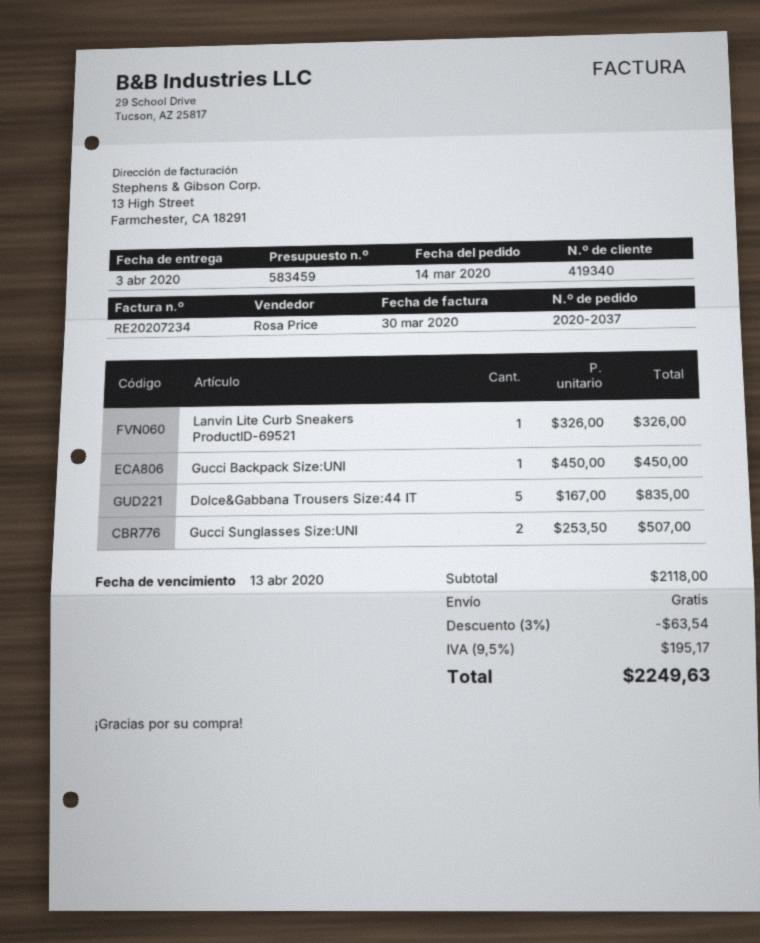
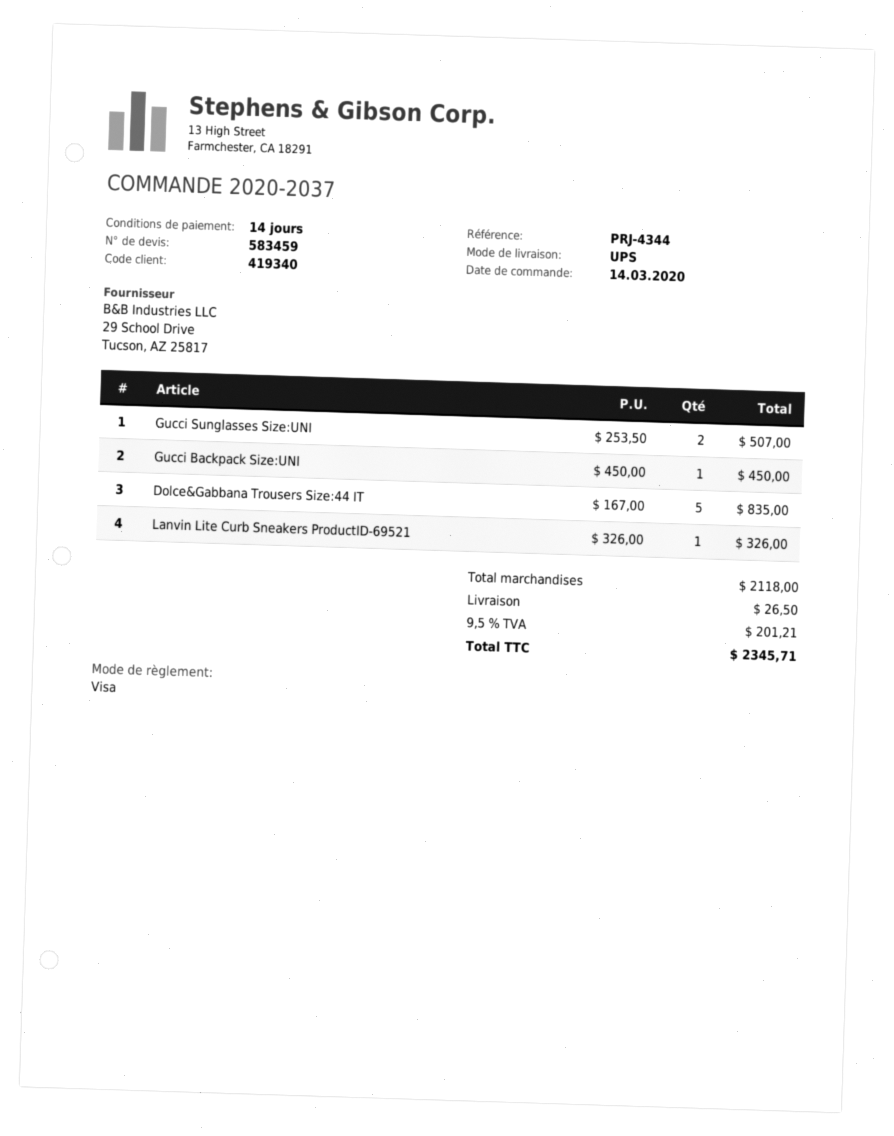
discount: 3% = 63.54 -> none
shipping: 0.00 -> 26.50
tax: 9.5% = 195.17 -> 9.5% = 201.21
total: 2249.63 -> 2345.71

